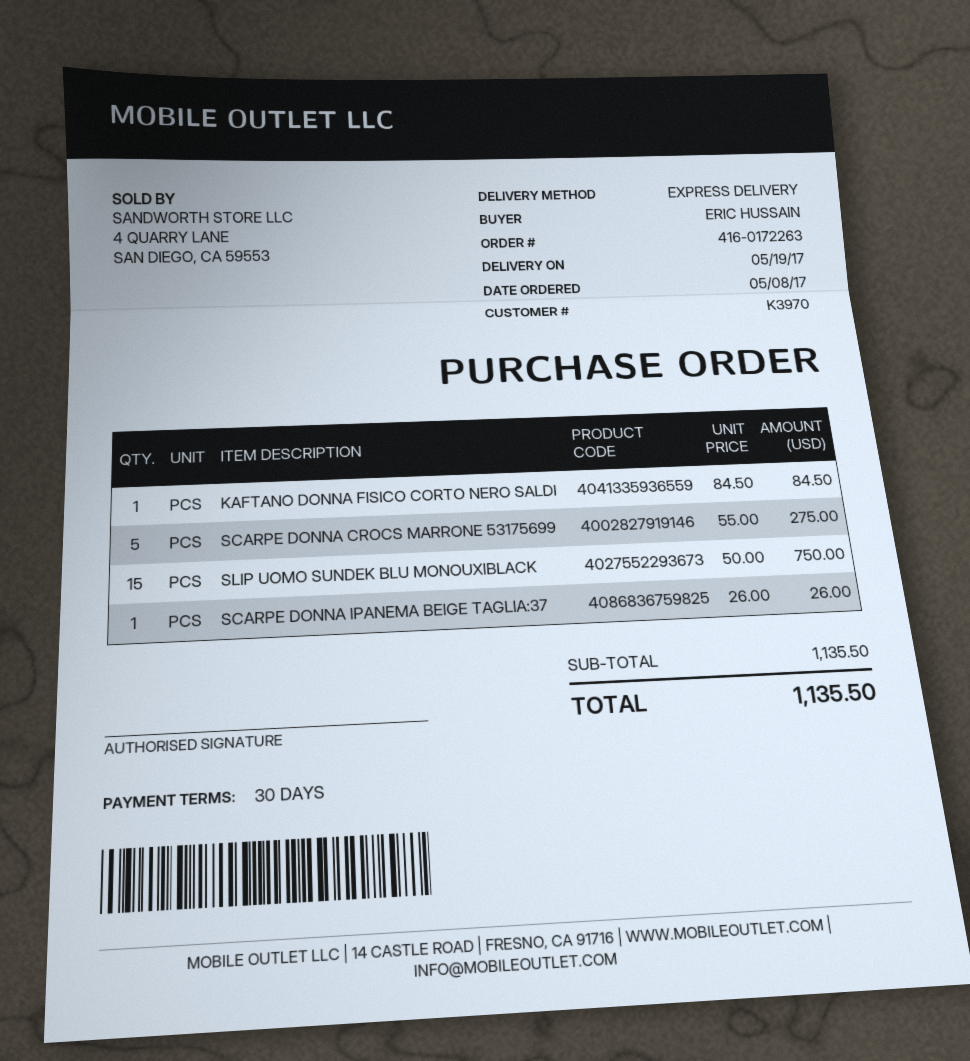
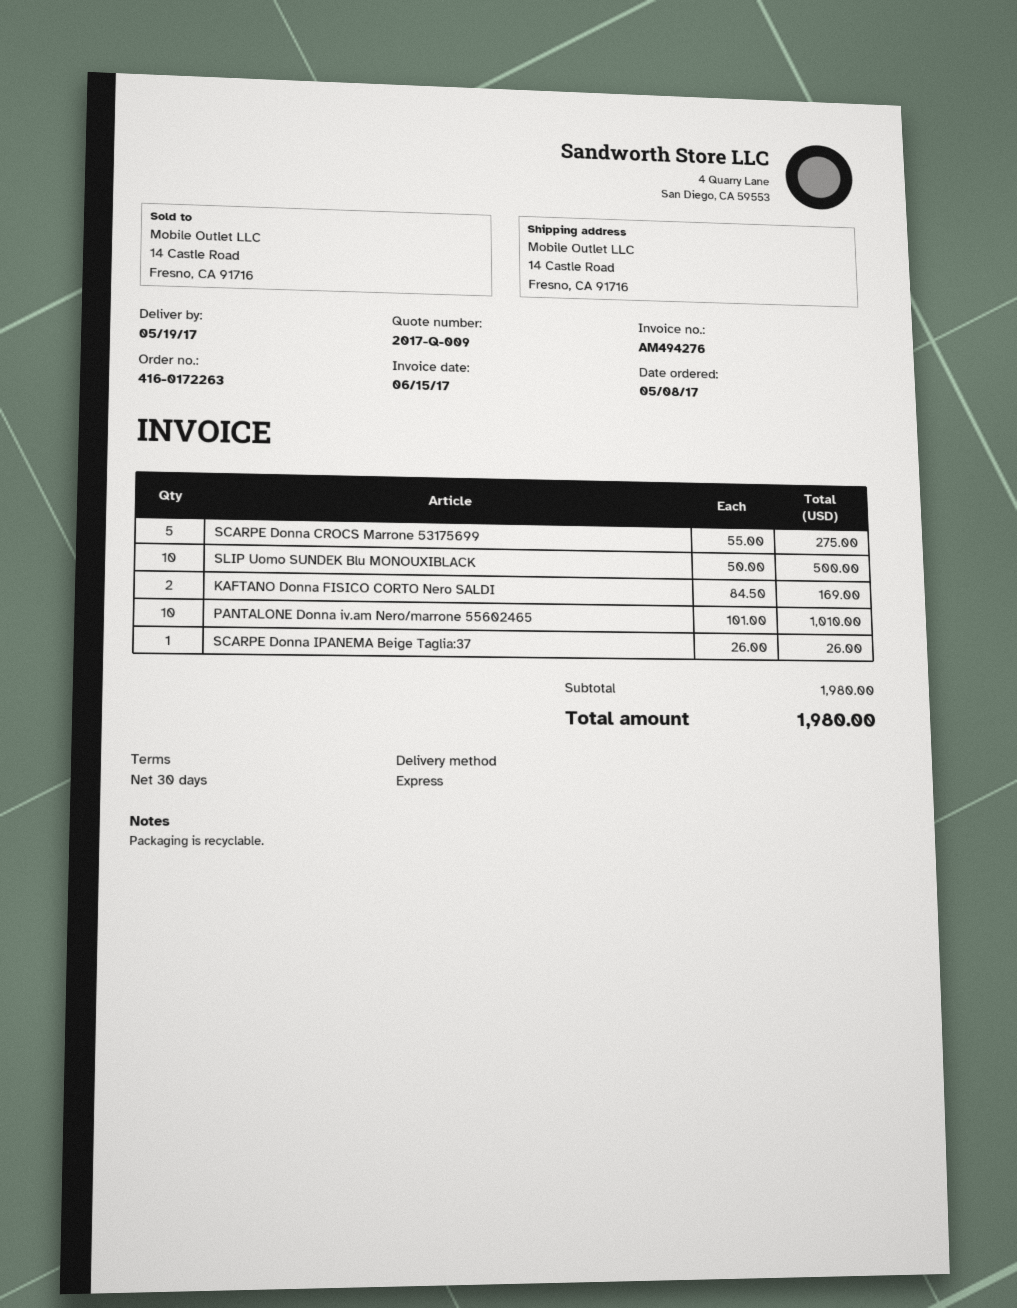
KAFTANO DONNA FISICO CORTO NERO SALDI: 1 x 84.50 = 84.50 -> 2 x 84.50 = 169.00
SLIP UOMO SUNDEK BLU MONOUXIBLACK: 15 x 50.00 = 750.00 -> 10 x 50.00 = 500.00
PANTALONE Donna iv.am Nero/marrone 55602465: none -> 10 x 101.00 = 1010.00
subtotal: 1135.50 -> 1980.00
total: 1135.50 -> 1980.00

